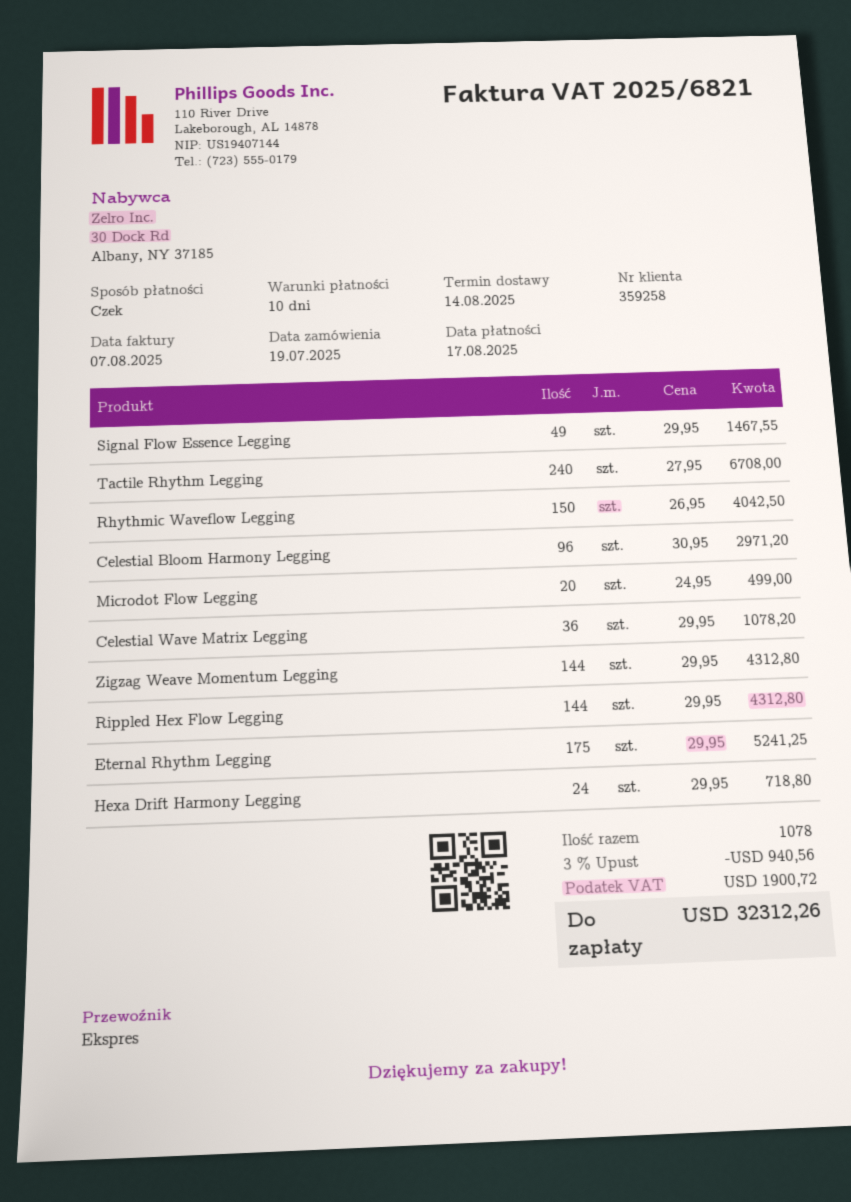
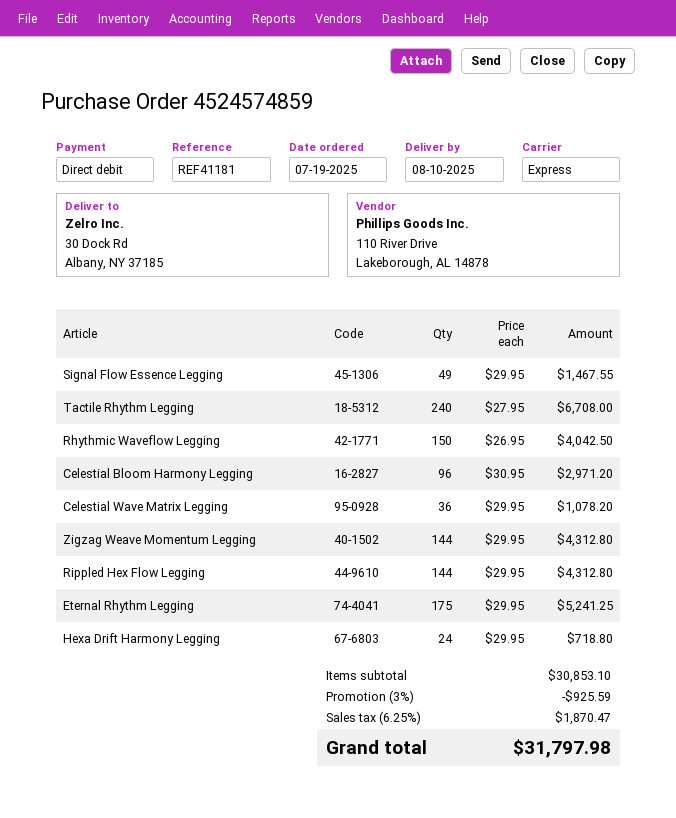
delivery date: 2025-08-14 -> 2025-08-10
payment method: cheque -> direct debit
Microdot Flow Legging: 20 x 24.95 = 499.00 -> none
discount: 3% = 940.56 -> 3% = 925.59
tax: 1900.72 -> 1870.47
total: 32312.26 -> 31797.98

